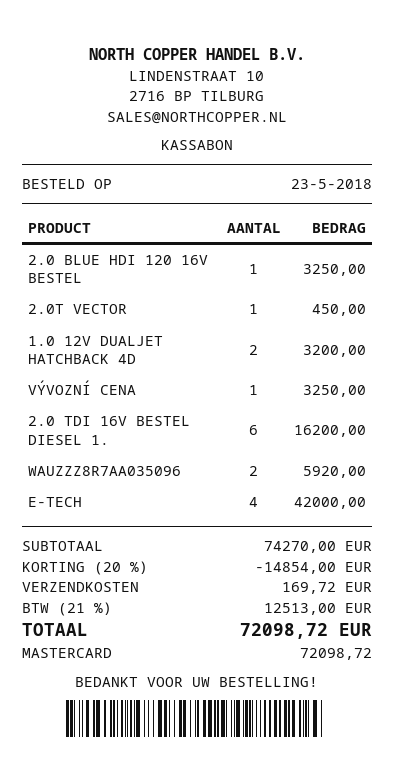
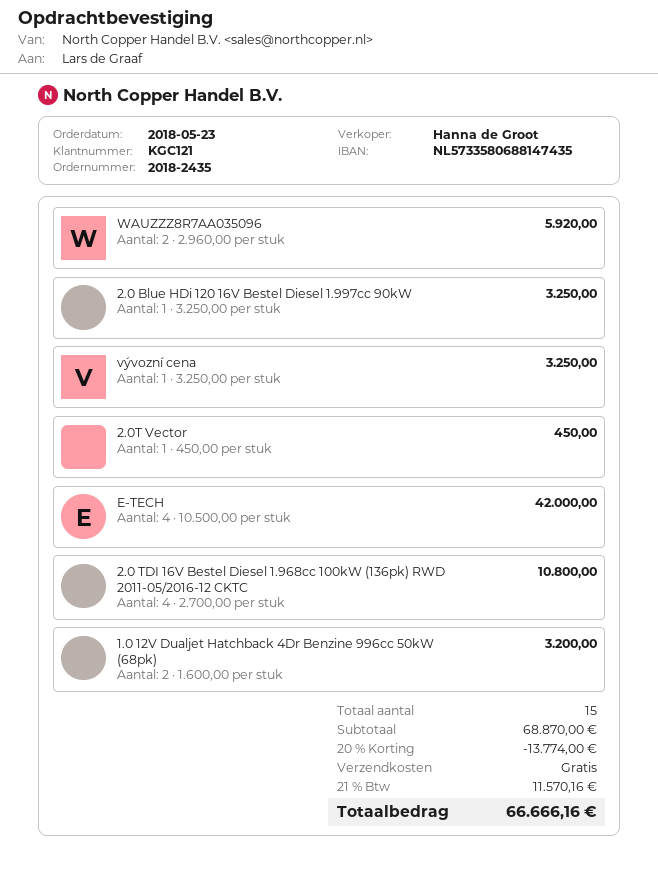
2.0 TDI 16V BESTEL DIESEL 1.: 6 for 16200.00 -> 4 for 10800.00
subtotal: 74270.00 -> 68870.00
discount: 20% = 14854.00 -> 20% = 13774.00
shipping: 169.72 -> 0.00
tax: 21% = 12513.00 -> 21% = 11570.16
total: 72098.72 -> 66666.16

